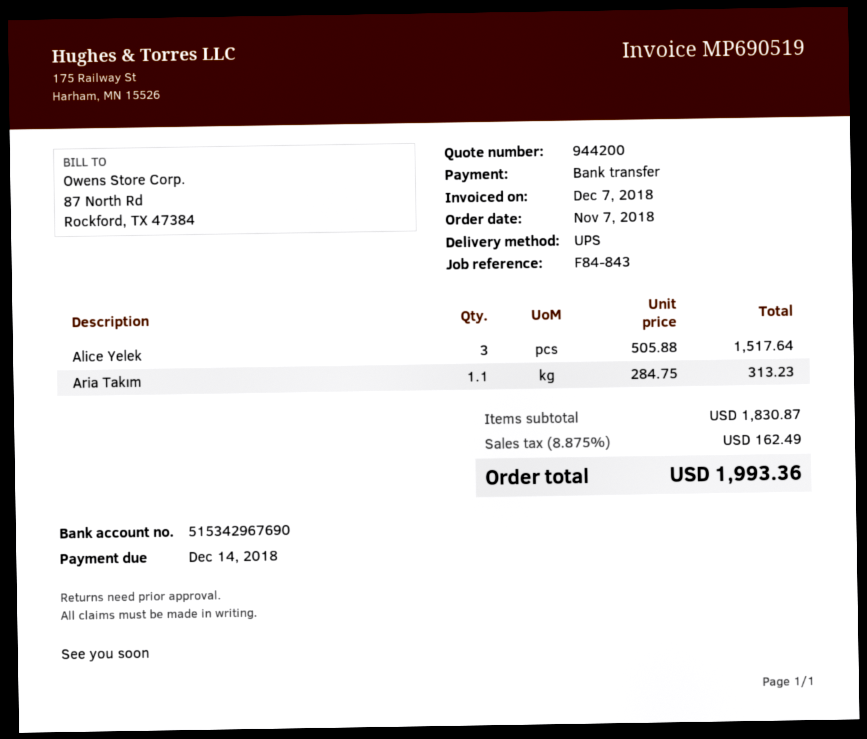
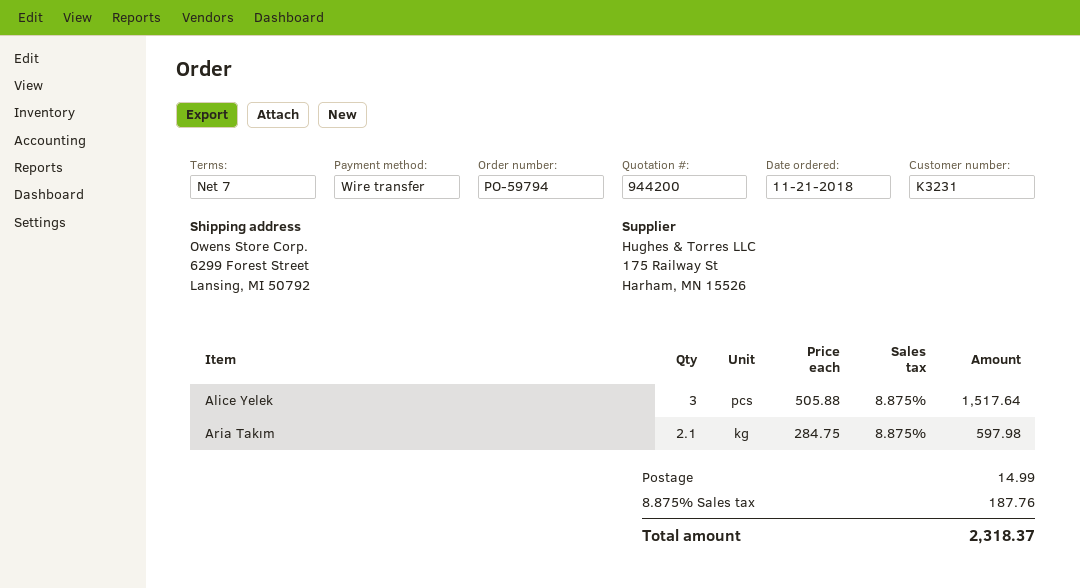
order date: 2018-11-07 -> 2018-11-21
Aria Takım: 1.1 x 284.75 = 313.23 -> 2.1 x 284.75 = 597.98
shipping: none -> 14.99
tax: 8.875% = 162.49 -> 8.875% = 187.76
total: 1993.36 -> 2318.37

